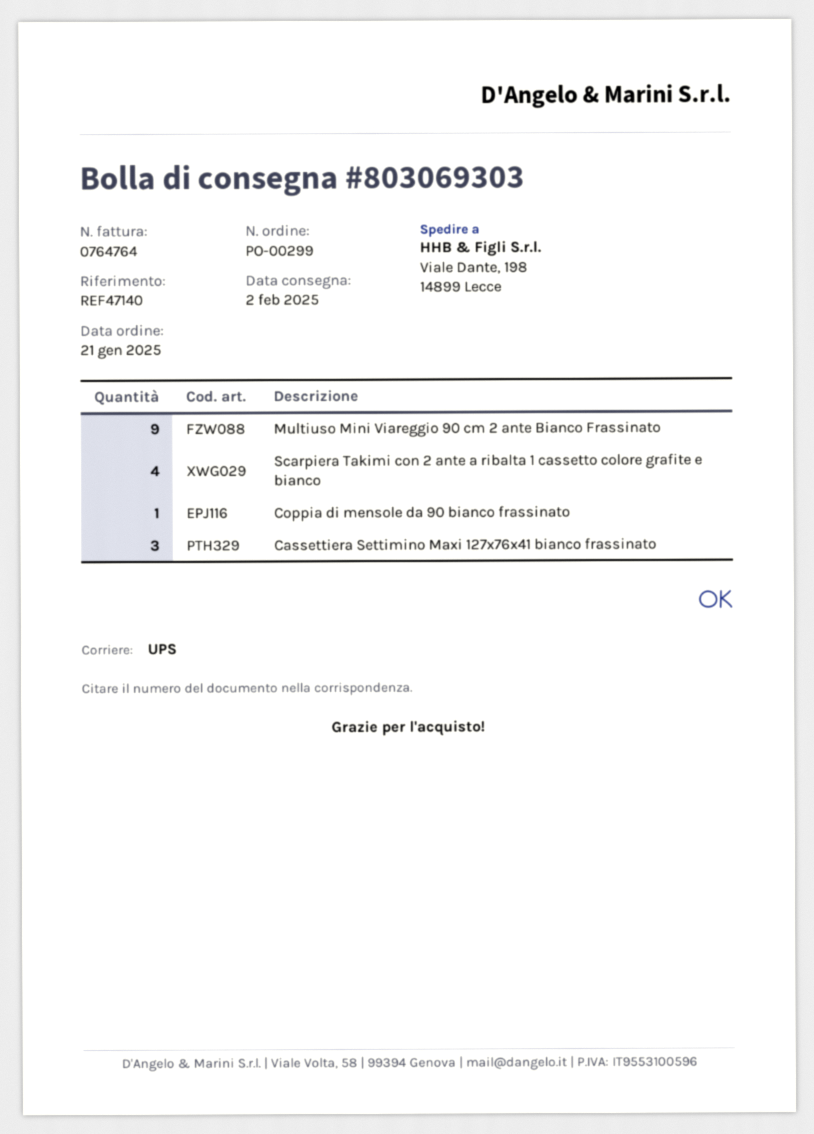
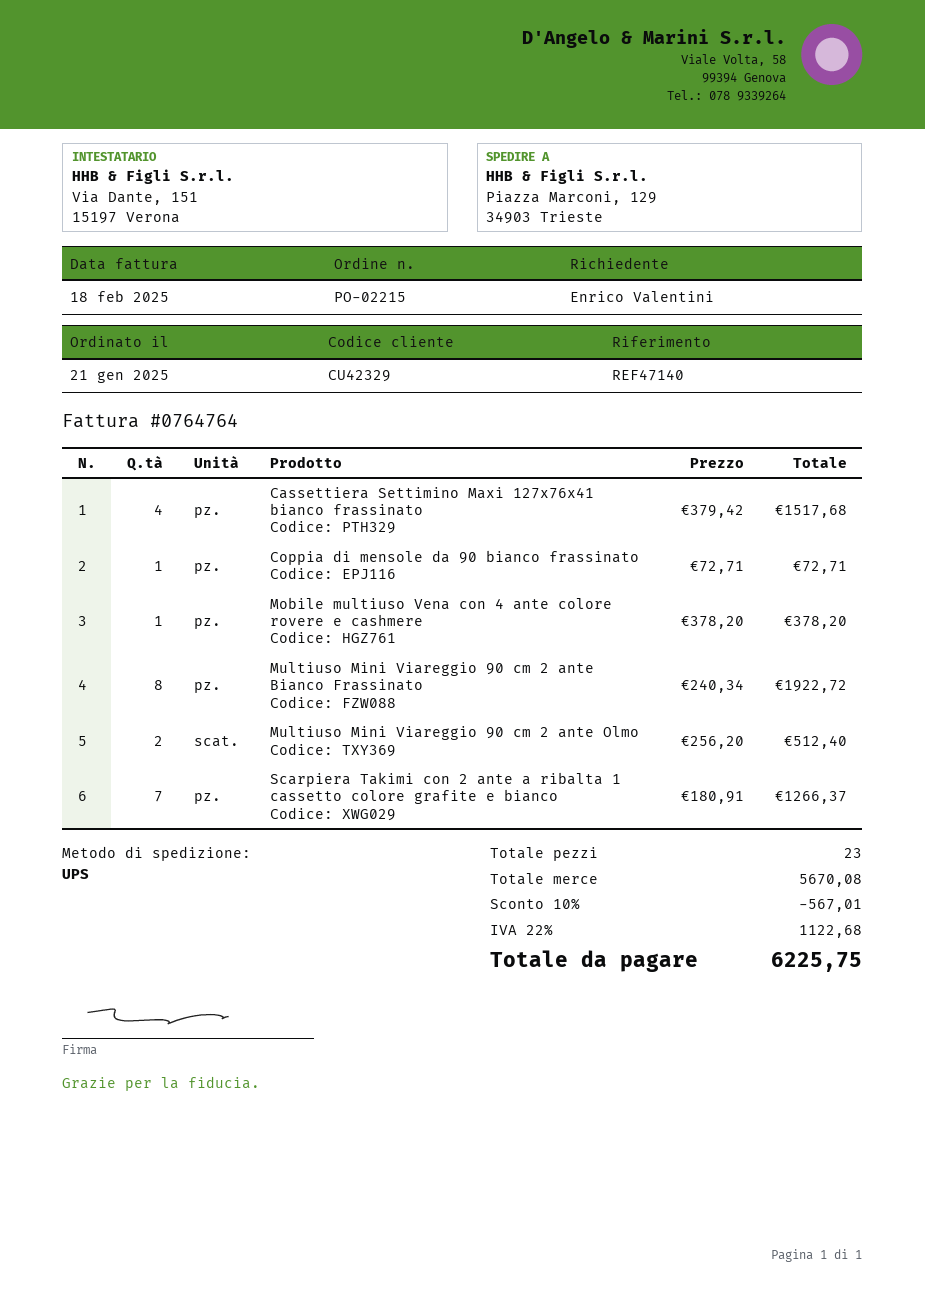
order number: PO-00299 -> PO-02215
ship to: Viale Dante, 198, 14899 Lecce -> Piazza Marconi, 129, 34903 Trieste
Multiuso Mini Viareggio 90 cm 2 ante Bianco Frassinato: 9 -> 8
Scarpiera Takimi con 2 ante a ribalta 1 cassetto colore grafite e bianco: 4 -> 7
Cassettiera Settimino Maxi 127x76x41 bianco frassinato: 3 -> 4
Mobile multiuso Vena con 4 ante colore rovere e cashmere: none -> 1
Multiuso Mini Viareggio 90 cm 2 ante Olmo: none -> 2

